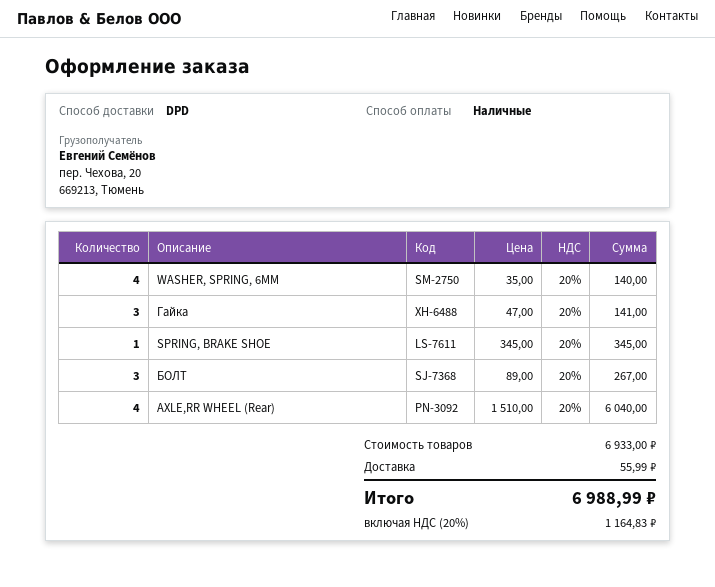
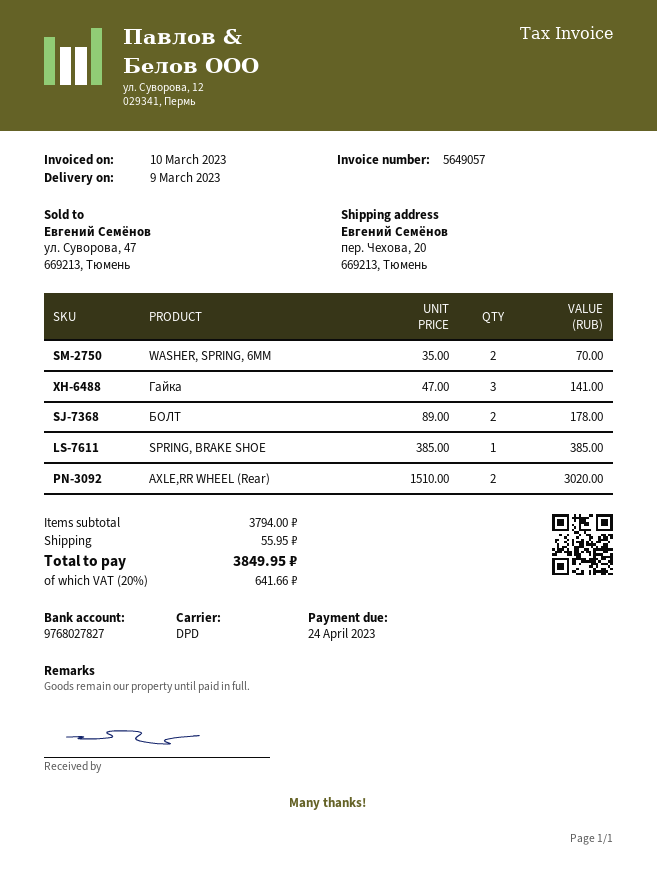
WASHER, SPRING, 6MM: 4 x 35.00 = 140.00 -> 2 x 35.00 = 70.00
SPRING, BRAKE SHOE: 1 x 345.00 = 345.00 -> 1 x 385.00 = 385.00
БОЛТ: 3 x 89.00 = 267.00 -> 2 x 89.00 = 178.00
AXLE,RR WHEEL (Rear): 4 x 1510.00 = 6040.00 -> 2 x 1510.00 = 3020.00
subtotal: 6933.00 -> 3794.00
shipping: 55.99 -> 55.95
tax: 20% = 1164.83 -> 20% = 641.66
total: 6988.99 -> 3849.95

